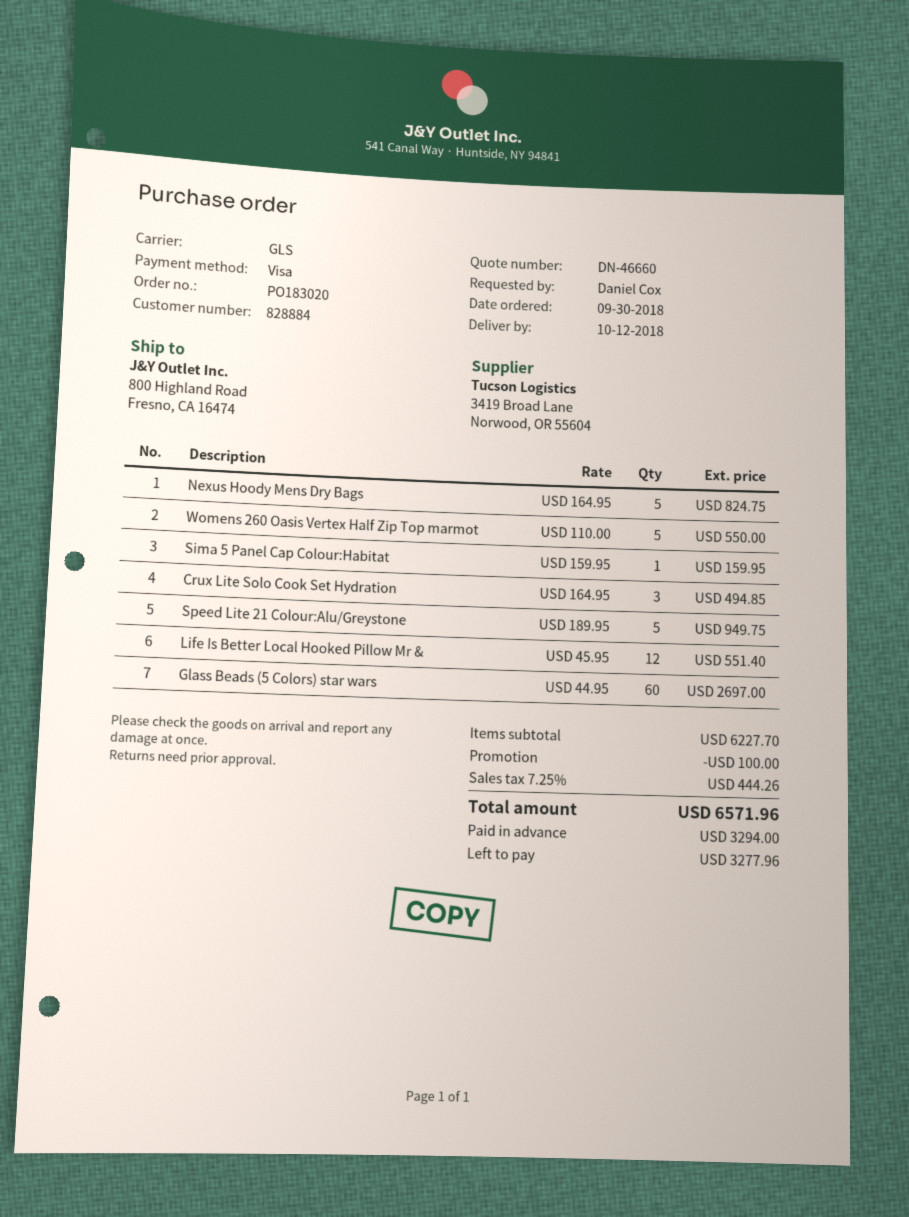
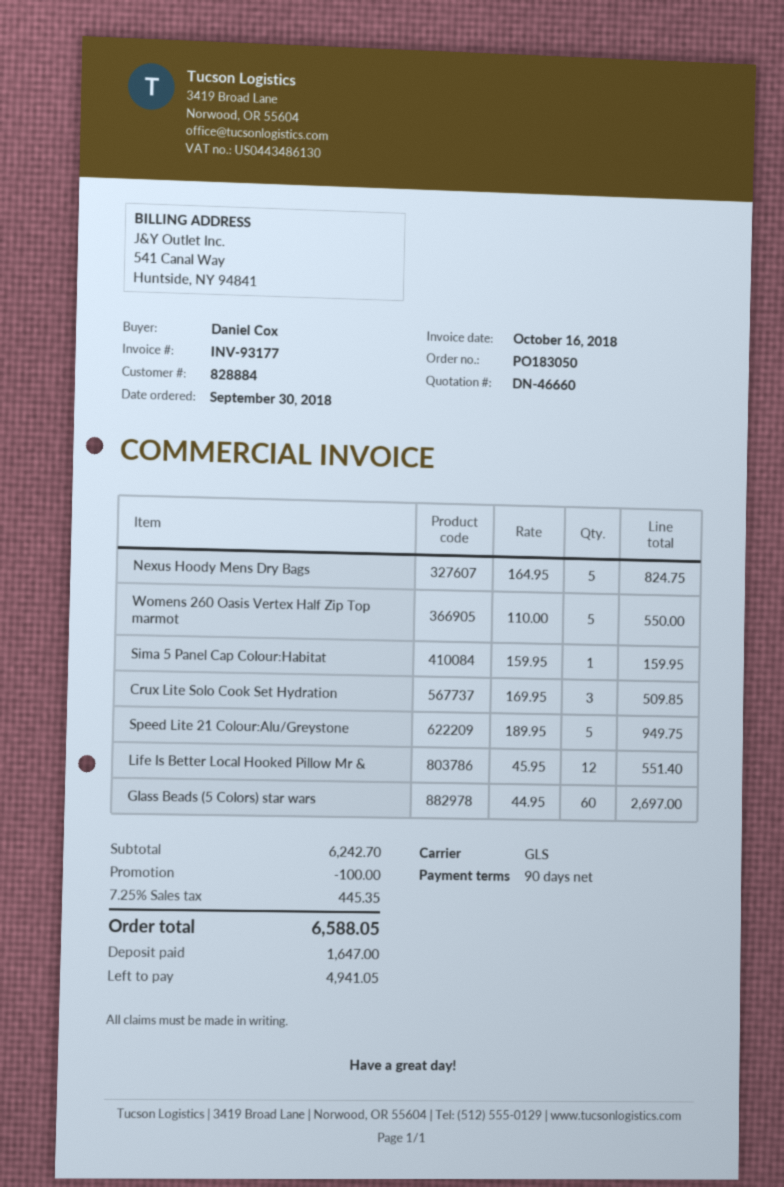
order number: PO183020 -> PO183050
Crux Lite Solo Cook Set Hydration: 3 x 164.95 = 494.85 -> 3 x 169.95 = 509.85
subtotal: 6227.70 -> 6242.70
tax: 7.25% = 444.26 -> 7.25% = 445.35
total: 6571.96 -> 6588.05
deposit: 3294.00 -> 1647.00
balance: 3277.96 -> 4941.05

